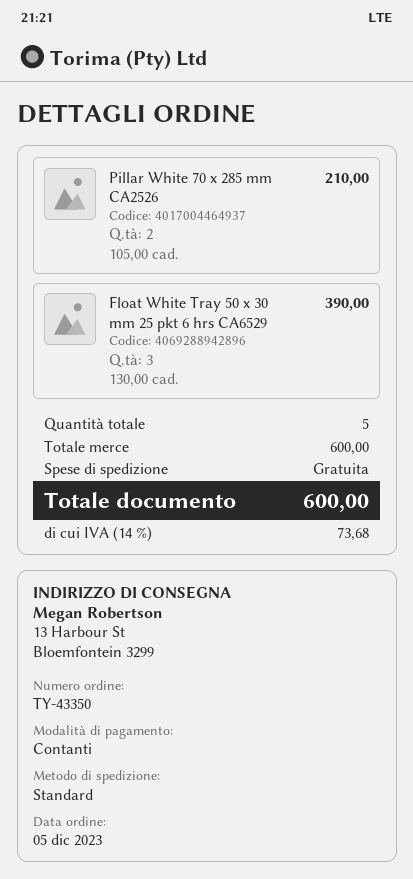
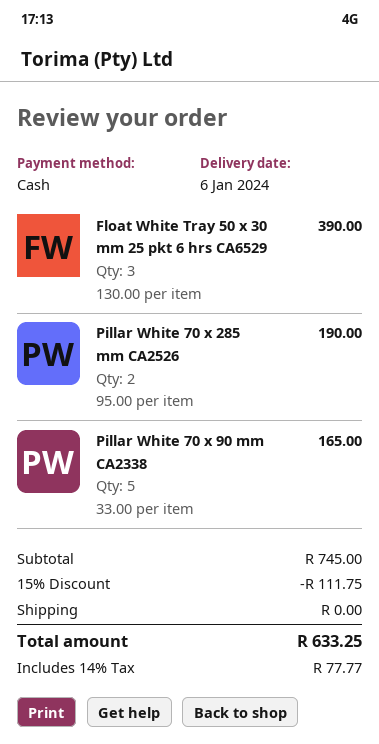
Pillar White 70 x 285 mm CA2526: 2 x 105.00 = 210.00 -> 2 x 95.00 = 190.00
Pillar White 70 x 90 mm CA2338: none -> 5 x 33.00 = 165.00
subtotal: 600.00 -> 745.00
discount: none -> 15% = 111.75
tax: 14% = 73.68 -> 14% = 77.77
total: 600.00 -> 633.25

